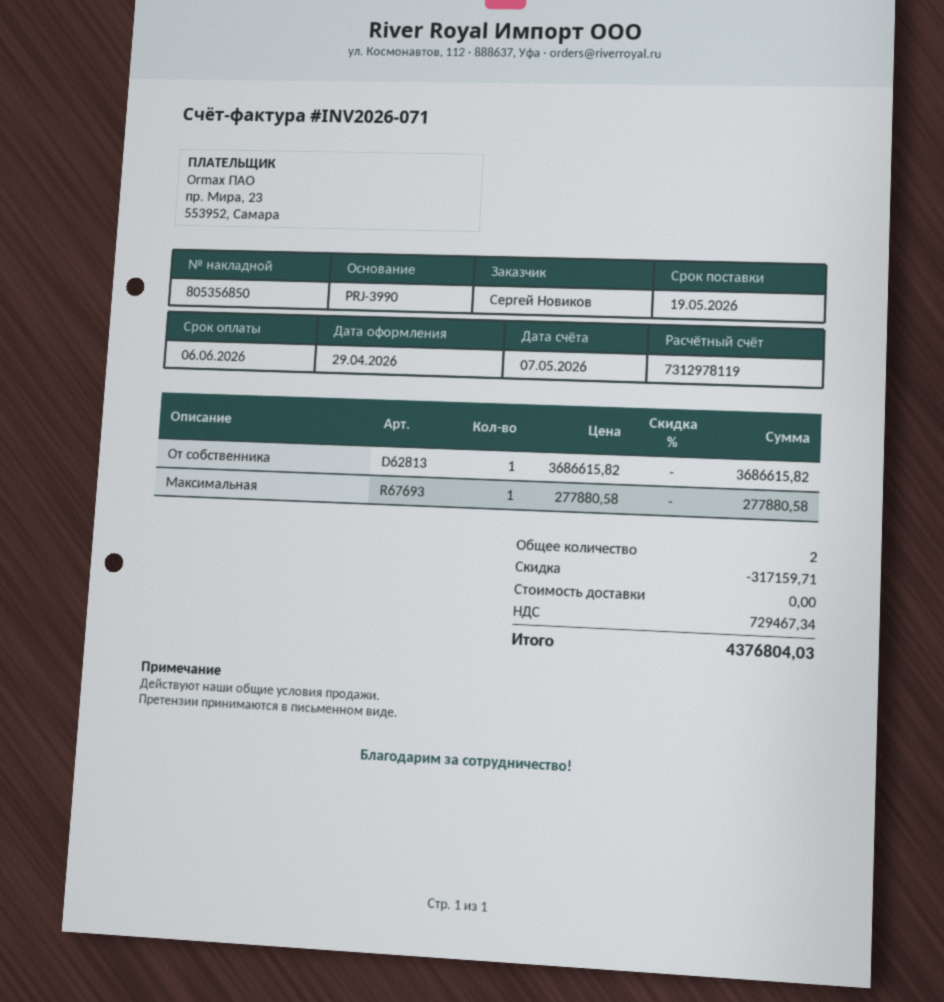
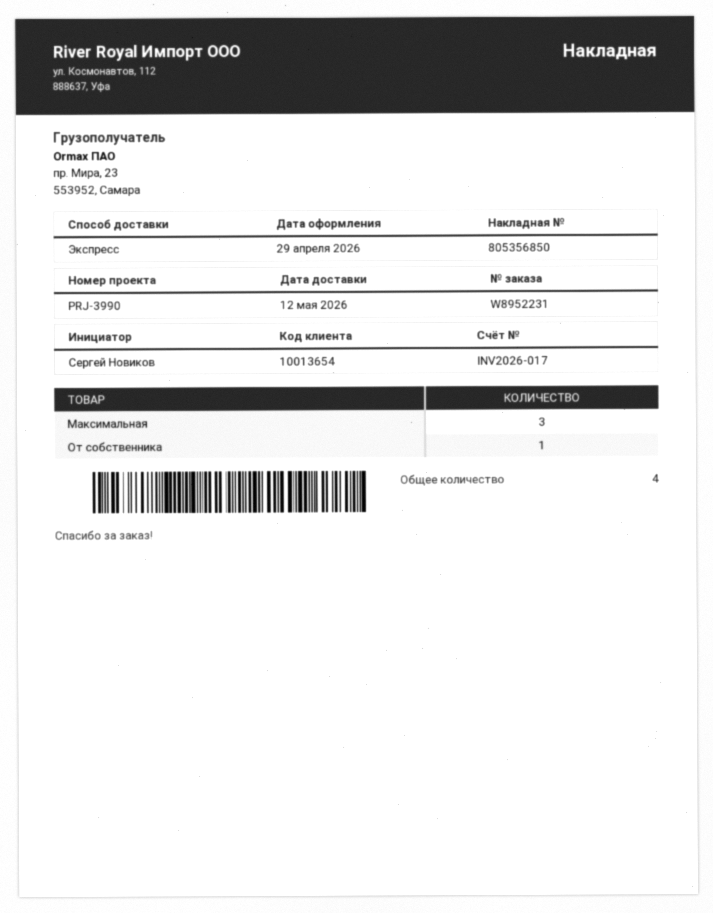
delivery date: 2026-05-19 -> 2026-05-12
invoice number: INV2026-071 -> INV2026-017
Максимальная: 1 -> 3
total quantity: 2 -> 4

